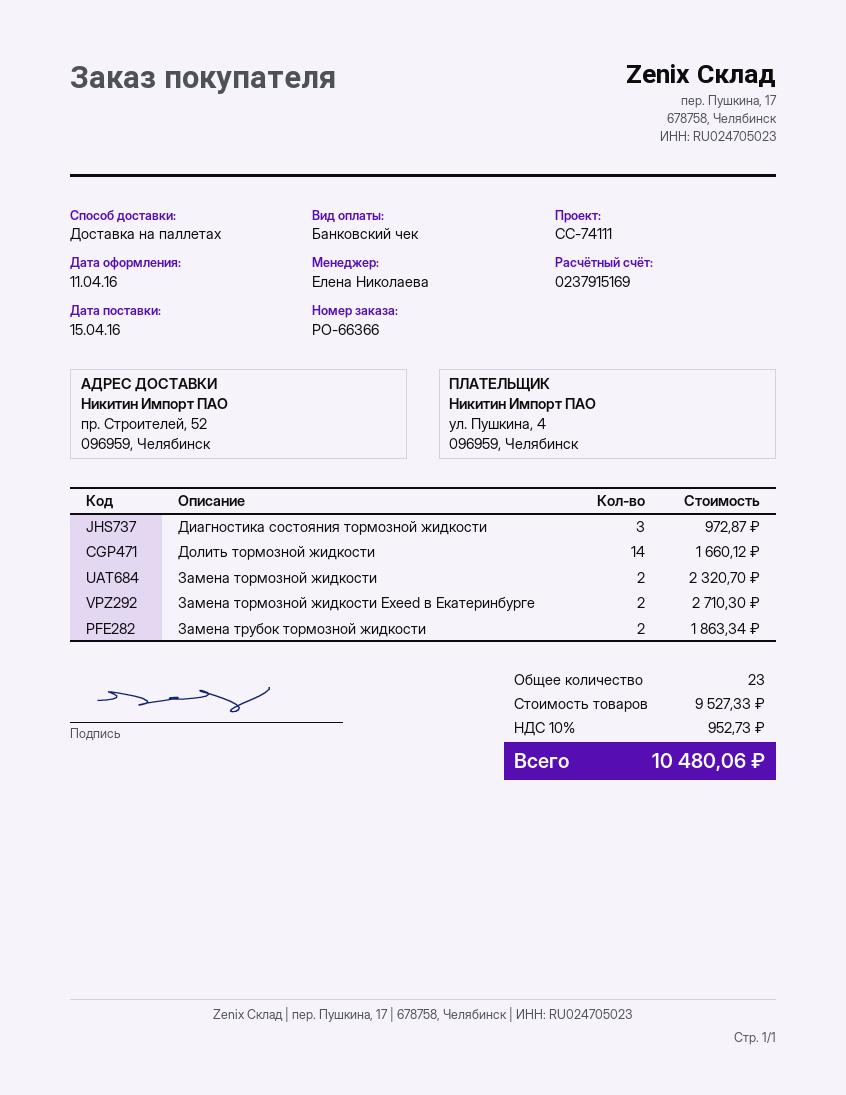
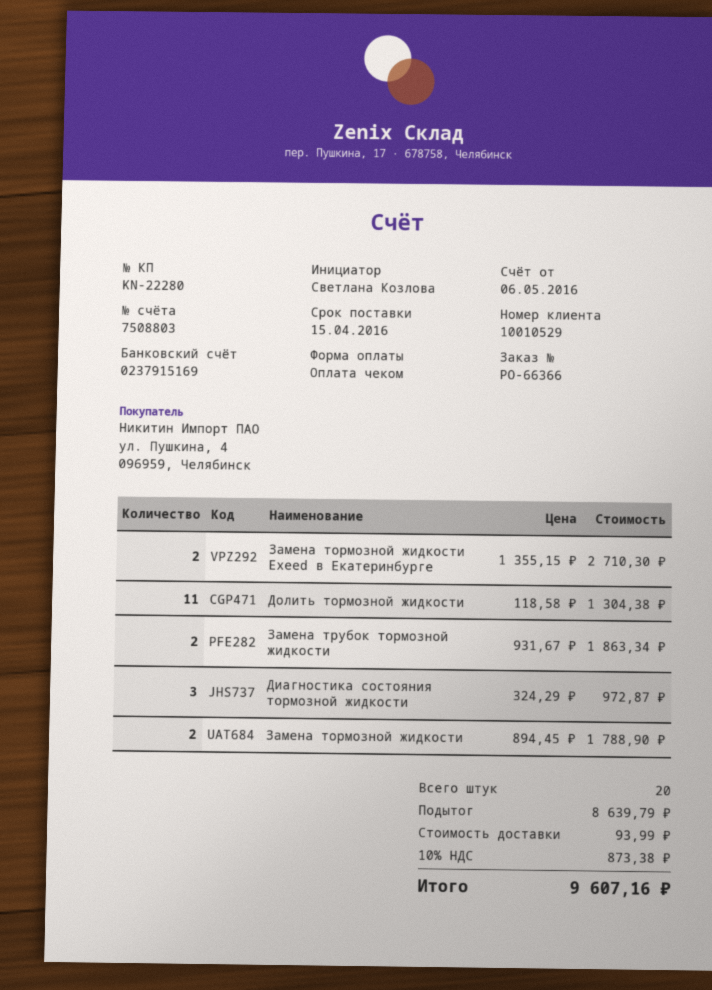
Долить тормозной жидкости: 14 for 1660.12 -> 11 for 1304.38
Замена тормозной жидкости: 2 for 2320.70 -> 2 for 1788.90
total quantity: 23 -> 20
subtotal: 9527.33 -> 8639.79
shipping: none -> 93.99
tax: 10% = 952.73 -> 10% = 873.38
total: 10480.06 -> 9607.16

